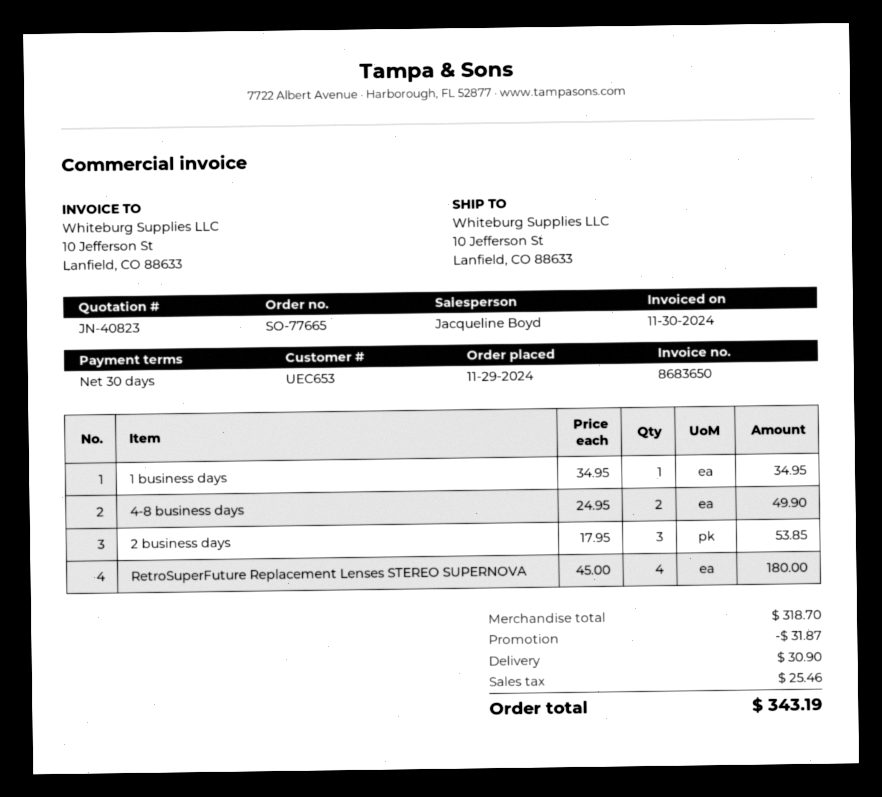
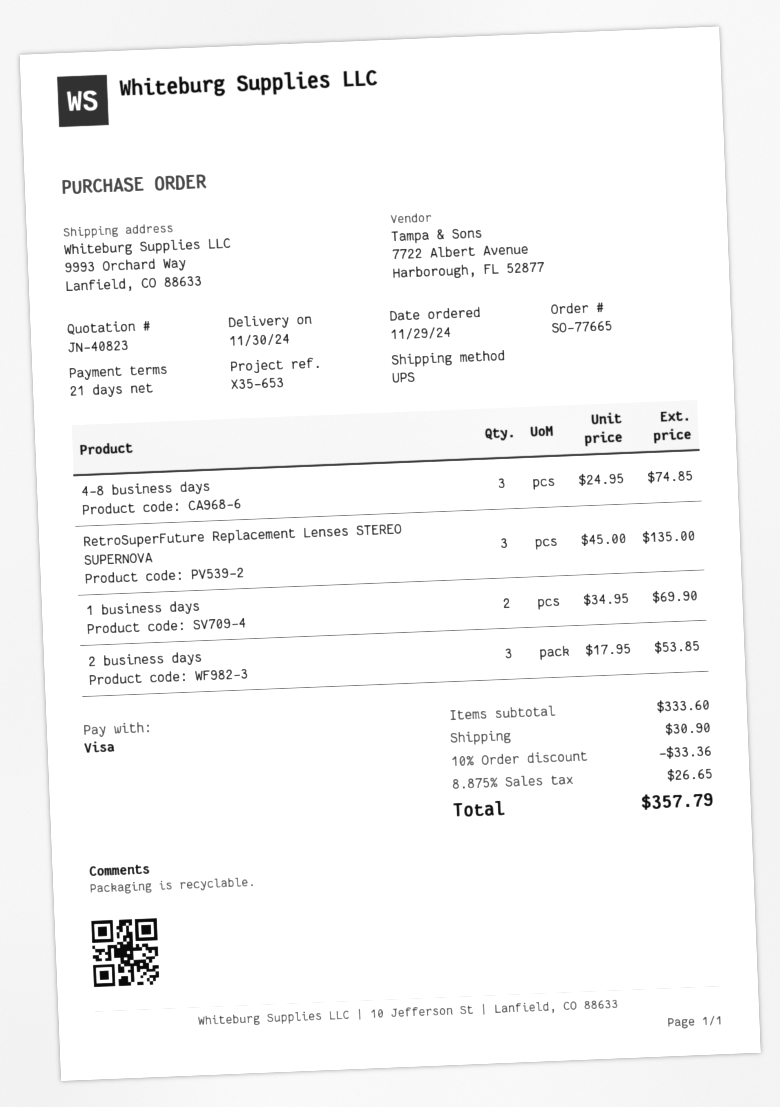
payment terms: 30 days -> 21 days
ship to: 10 Jefferson St, Lanfield, CO 88633 -> 9993 Orchard Way, Lanfield, CO 88633
1 business days: 1 x 34.95 = 34.95 -> 2 x 34.95 = 69.90
4-8 business days: 2 x 24.95 = 49.90 -> 3 x 24.95 = 74.85
RetroSuperFuture Replacement Lenses STEREO SUPERNOVA: 4 x 45.00 = 180.00 -> 3 x 45.00 = 135.00
subtotal: 318.70 -> 333.60
discount: 31.87 -> 33.36
tax: 25.46 -> 26.65
total: 343.19 -> 357.79

